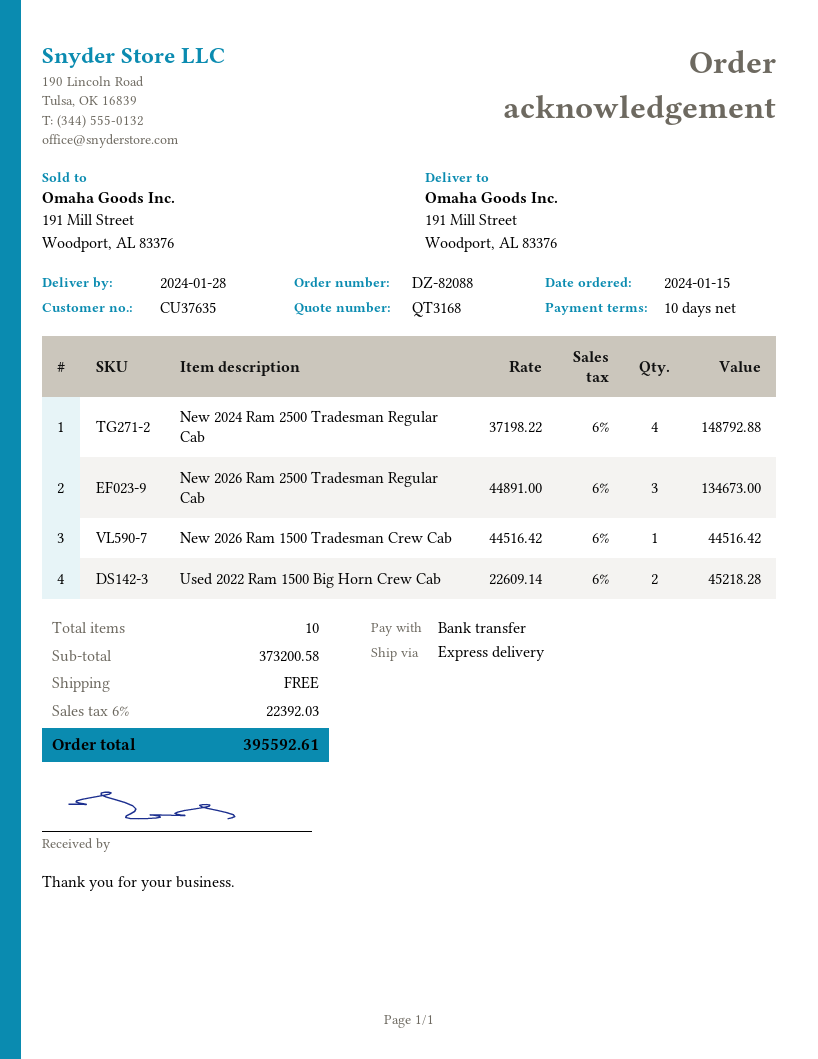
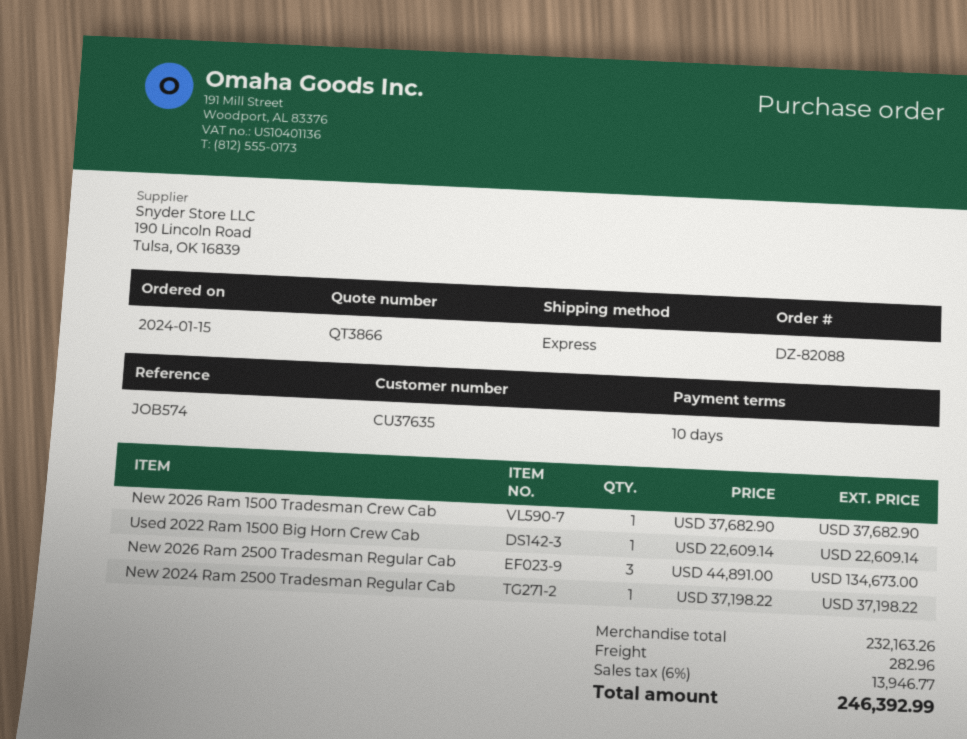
quote number: QT3168 -> QT3866
New 2024 Ram 2500 Tradesman Regular Cab: 4 x 37198.22 = 148792.88 -> 1 x 37198.22 = 37198.22
New 2026 Ram 1500 Tradesman Crew Cab: 1 x 44516.42 = 44516.42 -> 1 x 37682.90 = 37682.90
Used 2022 Ram 1500 Big Horn Crew Cab: 2 x 22609.14 = 45218.28 -> 1 x 22609.14 = 22609.14
subtotal: 373200.58 -> 232163.26
shipping: 0.00 -> 282.96
tax: 6% = 22392.03 -> 6% = 13946.77
total: 395592.61 -> 246392.99

